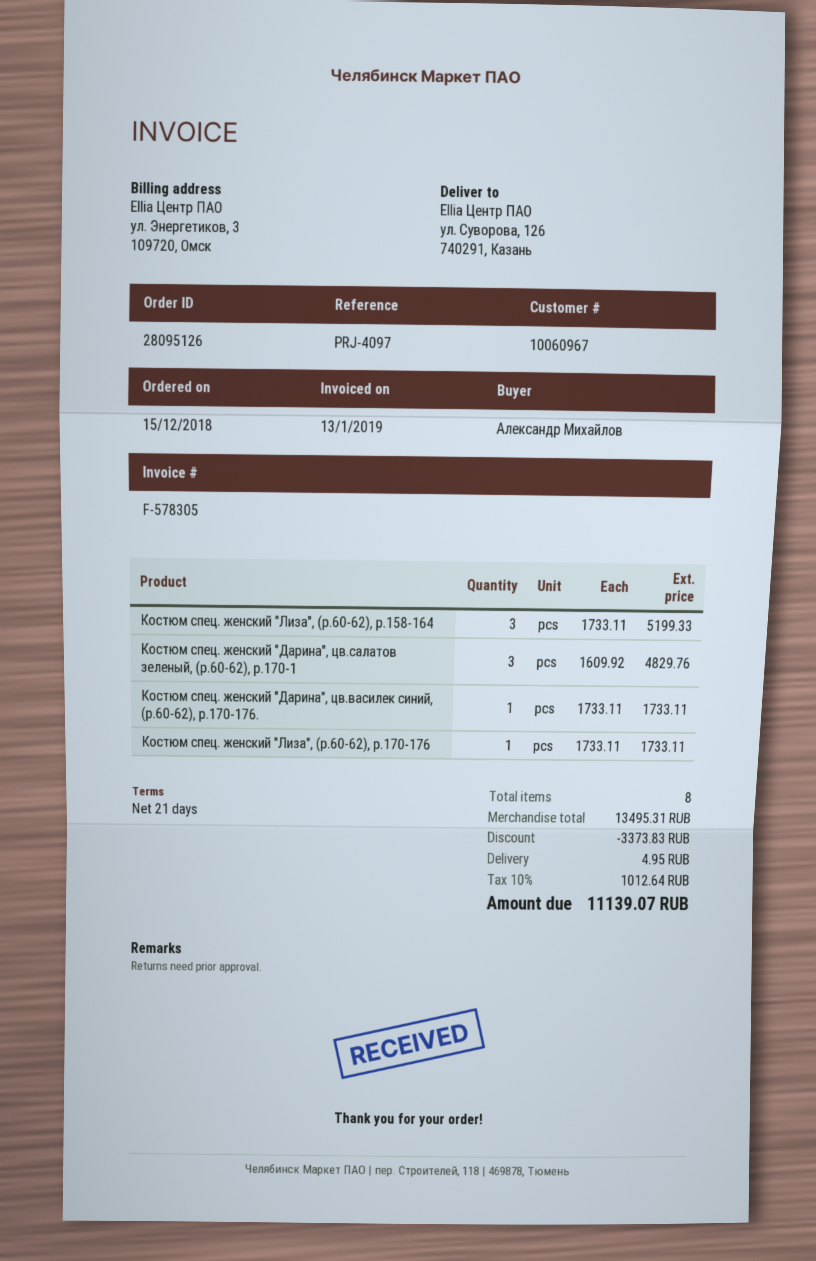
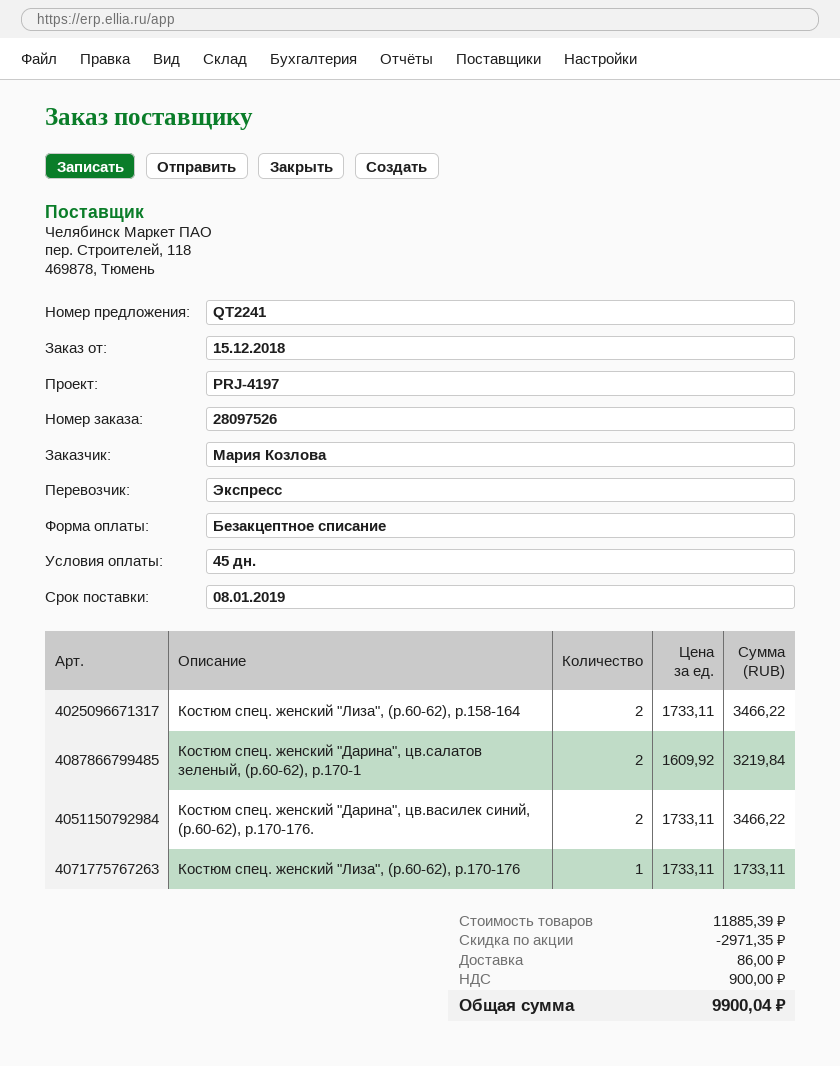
order number: 28095126 -> 28097526
payment terms: 21 days -> 45 days
reference: PRJ-4097 -> PRJ-4197
ordered by: Александр Михайлов -> Мария Козлова
Костюм спец. женский "Лиза", (р.60-62), р.158-164: 3 x 1733.11 = 5199.33 -> 2 x 1733.11 = 3466.22
Костюм спец. женский "Дарина", цв.салатов зеленый, (р.60-62), р.170-1: 3 x 1609.92 = 4829.76 -> 2 x 1609.92 = 3219.84
Костюм спец. женский "Дарина", цв.василек синий, (р.60-62), р.170-176.: 1 x 1733.11 = 1733.11 -> 2 x 1733.11 = 3466.22
subtotal: 13495.31 -> 11885.39
discount: 3373.83 -> 2971.35
shipping: 4.95 -> 86.00
tax: 1012.64 -> 900.00
total: 11139.07 -> 9900.04

